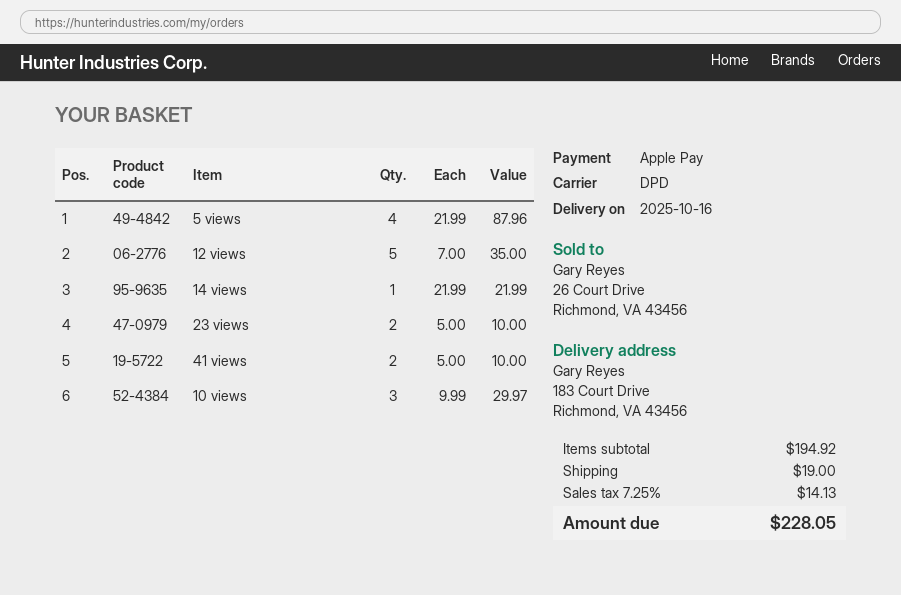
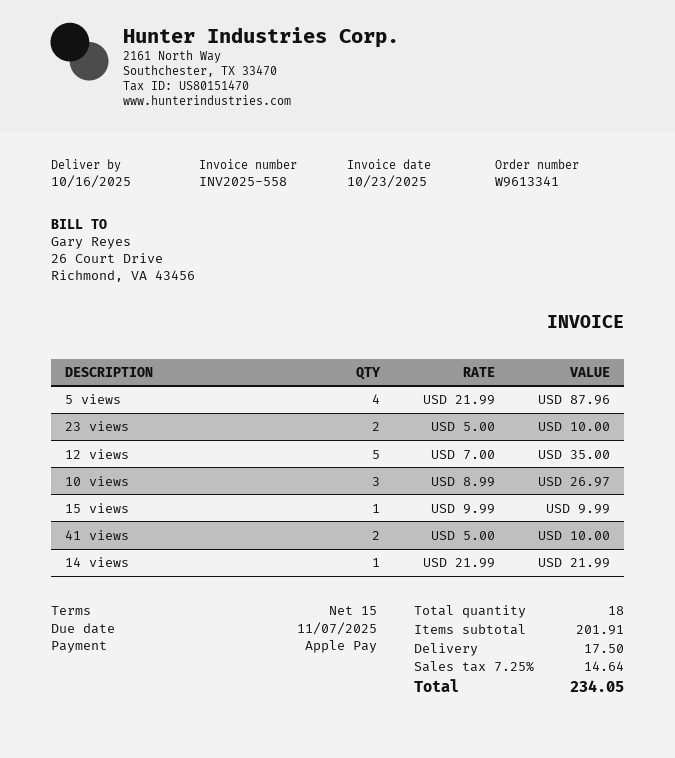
10 views: 3 x 9.99 = 29.97 -> 3 x 8.99 = 26.97
15 views: none -> 1 x 9.99 = 9.99
subtotal: 194.92 -> 201.91
shipping: 19.00 -> 17.50
tax: 7.25% = 14.13 -> 7.25% = 14.64
total: 228.05 -> 234.05

